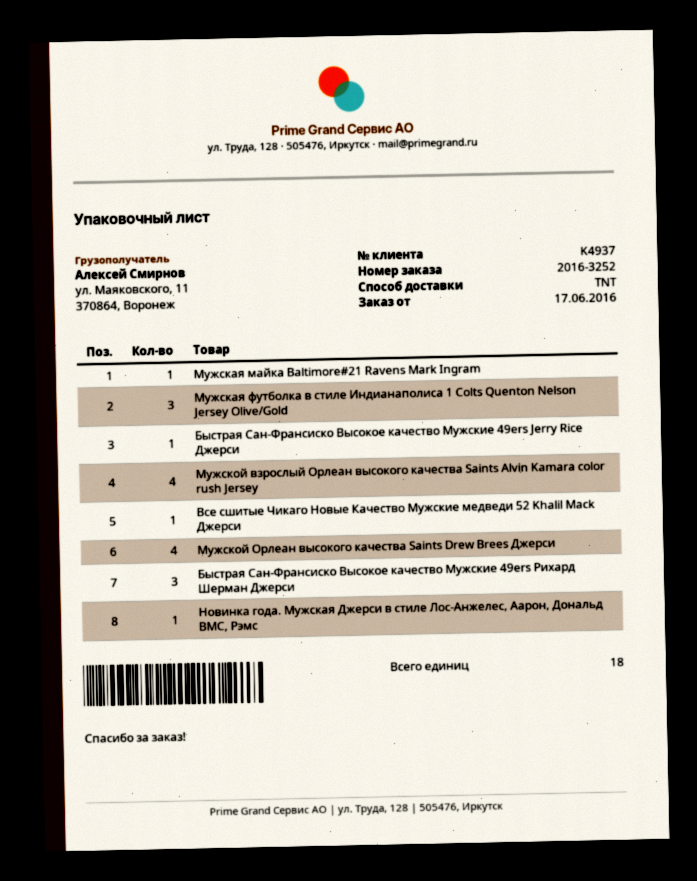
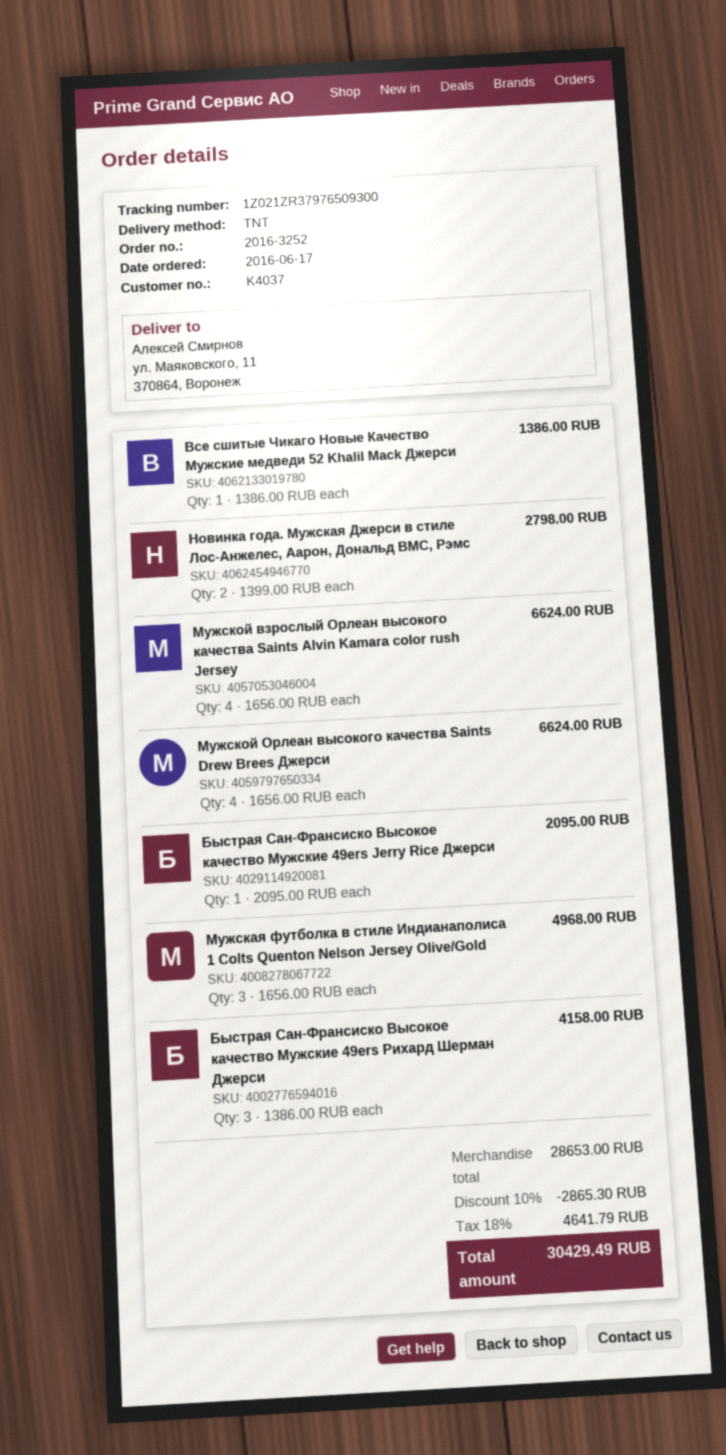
customer number: K4937 -> K4037
Мужская майка Baltimore#21 Ravens Mark Ingram: 1 -> none
Новинка года. Мужская Джерси в стиле Лос-Анжелес, Аарон, Дональд ВМС, Рэмс: 1 -> 2

